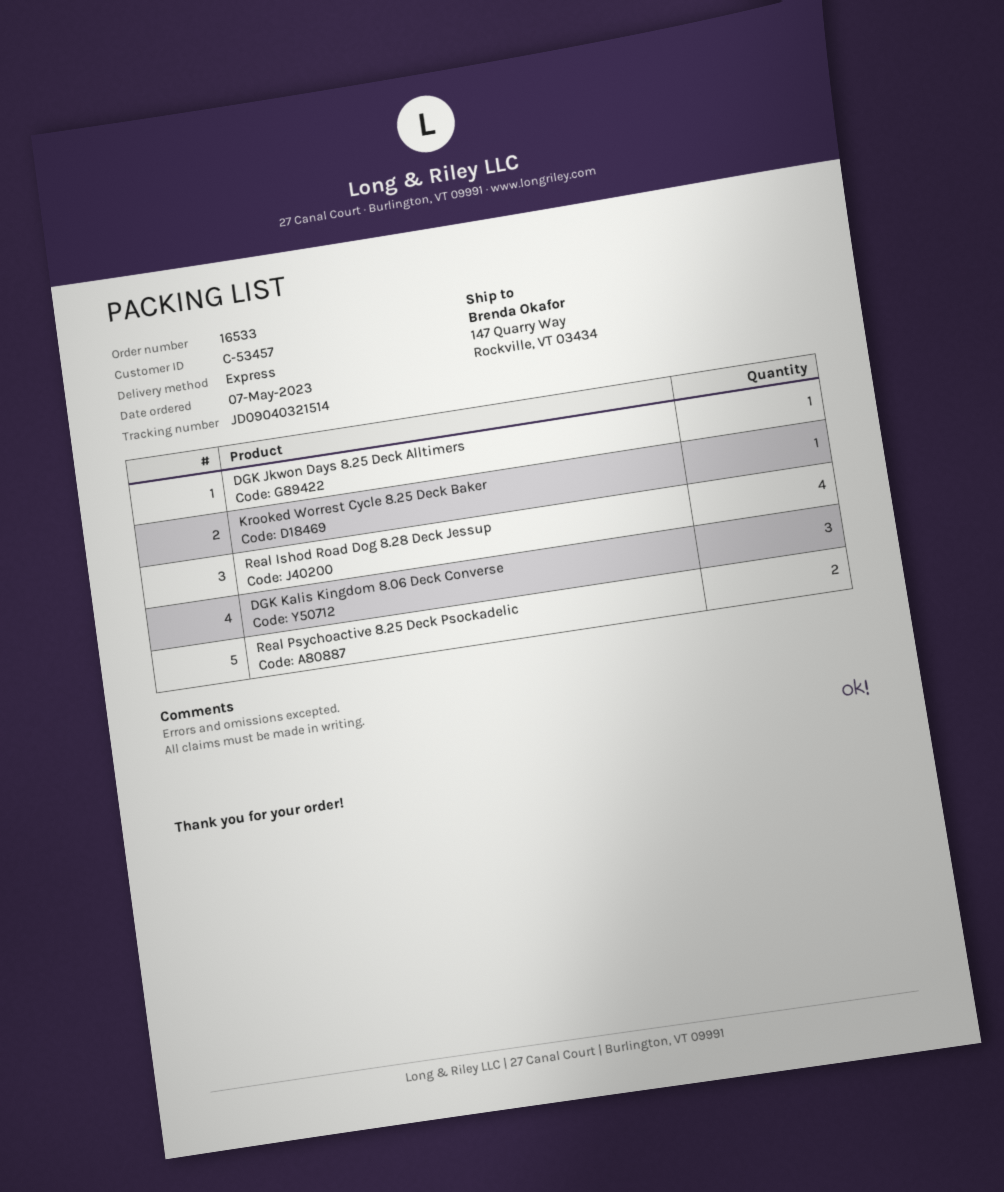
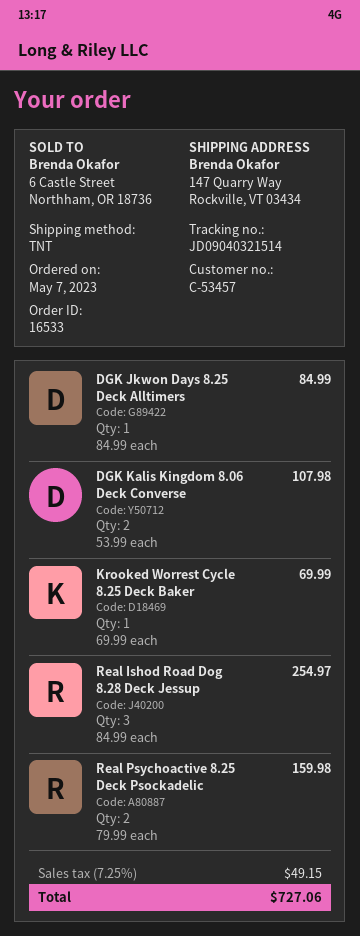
shipping method: express -> TNT
Real Ishod Road Dog 8.28 Deck Jessup: 4 -> 3
DGK Kalis Kingdom 8.06 Deck Converse: 3 -> 2

